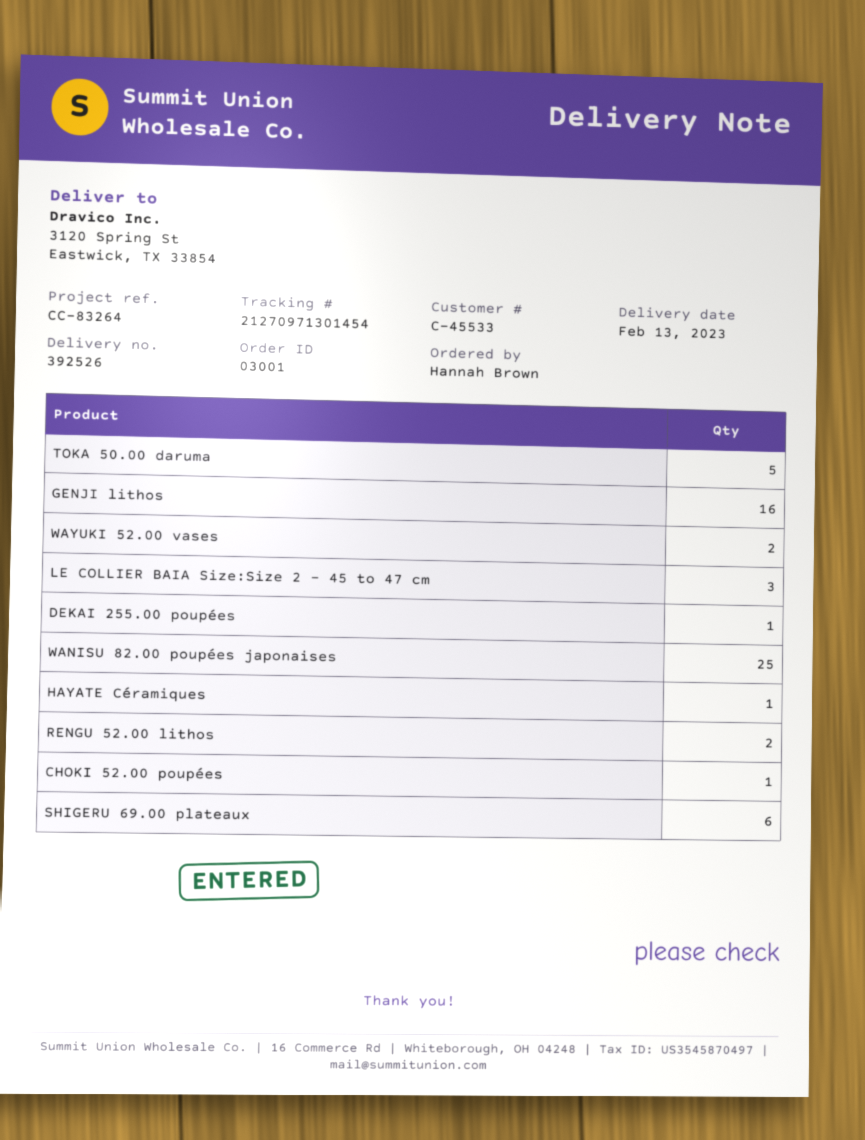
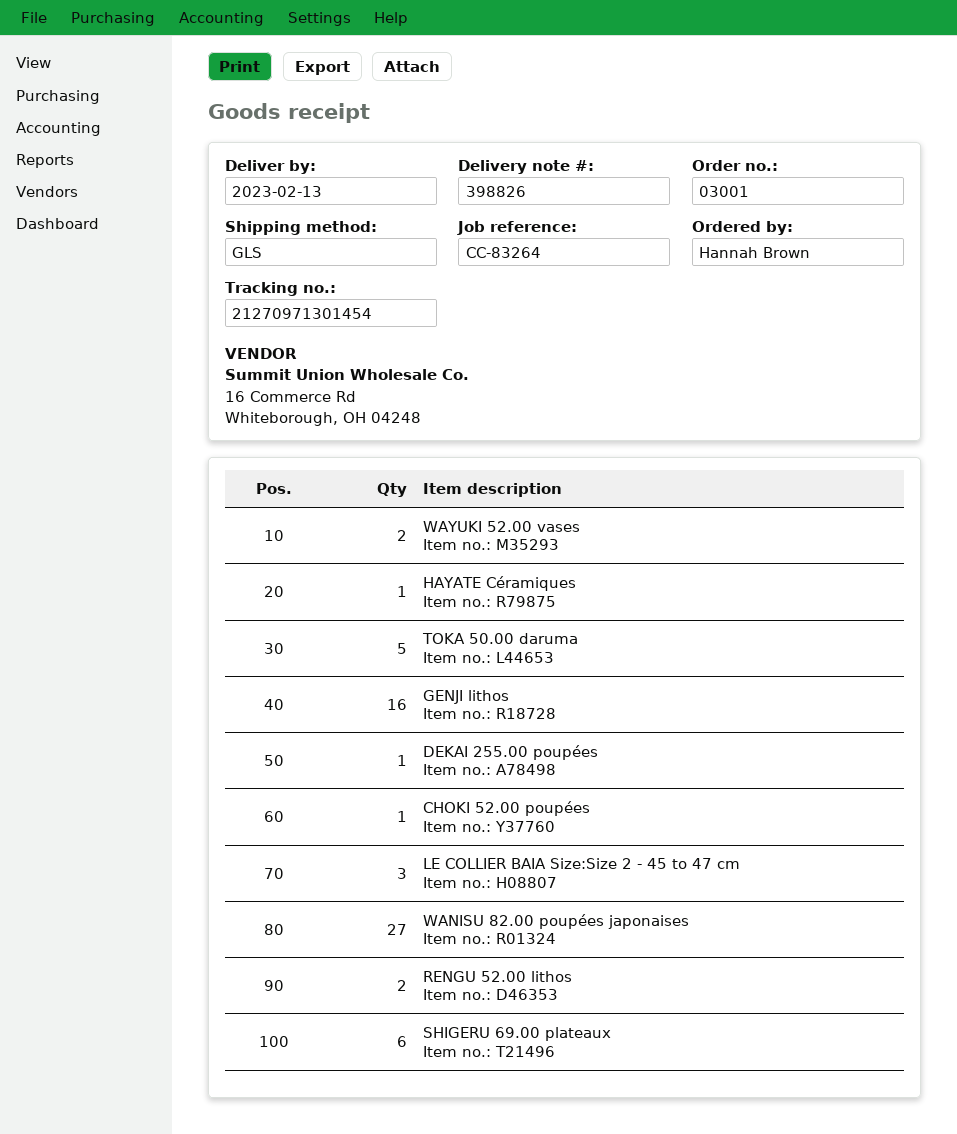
delivery note number: 392526 -> 398826
WANISU 82.00 poupées japonaises: 25 -> 27

